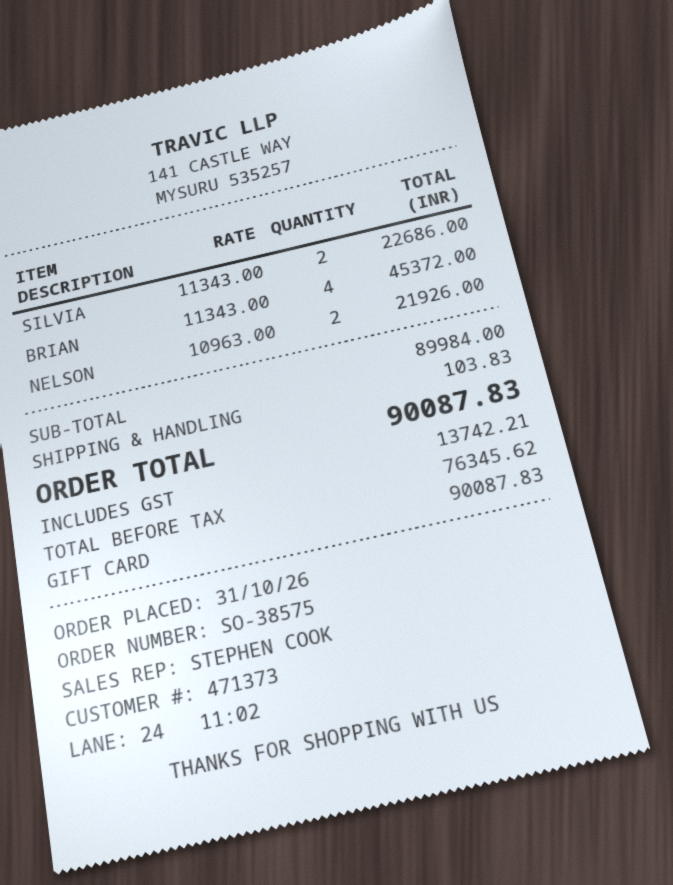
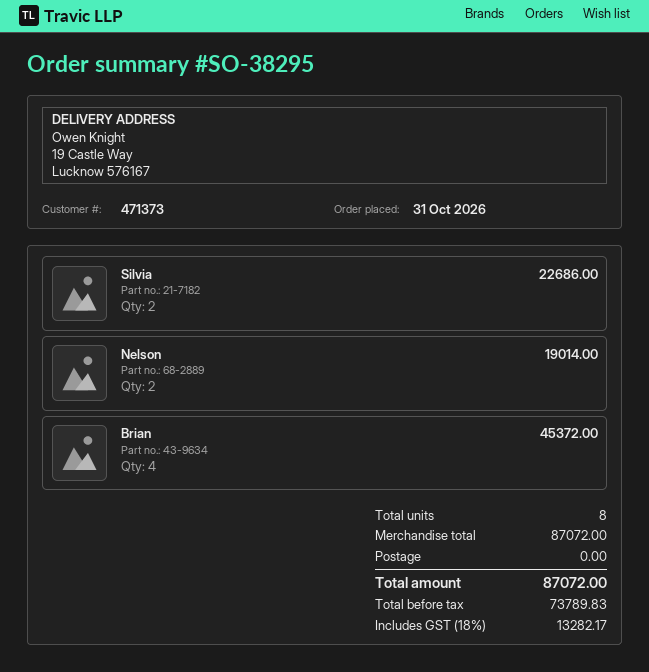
order number: SO-38575 -> SO-38295
NELSON: 2 for 21926.00 -> 2 for 19014.00
subtotal: 89984.00 -> 87072.00
shipping: 103.83 -> 0.00
net: 76345.62 -> 73789.83
tax: 13742.21 -> 13282.17
total: 90087.83 -> 87072.00

